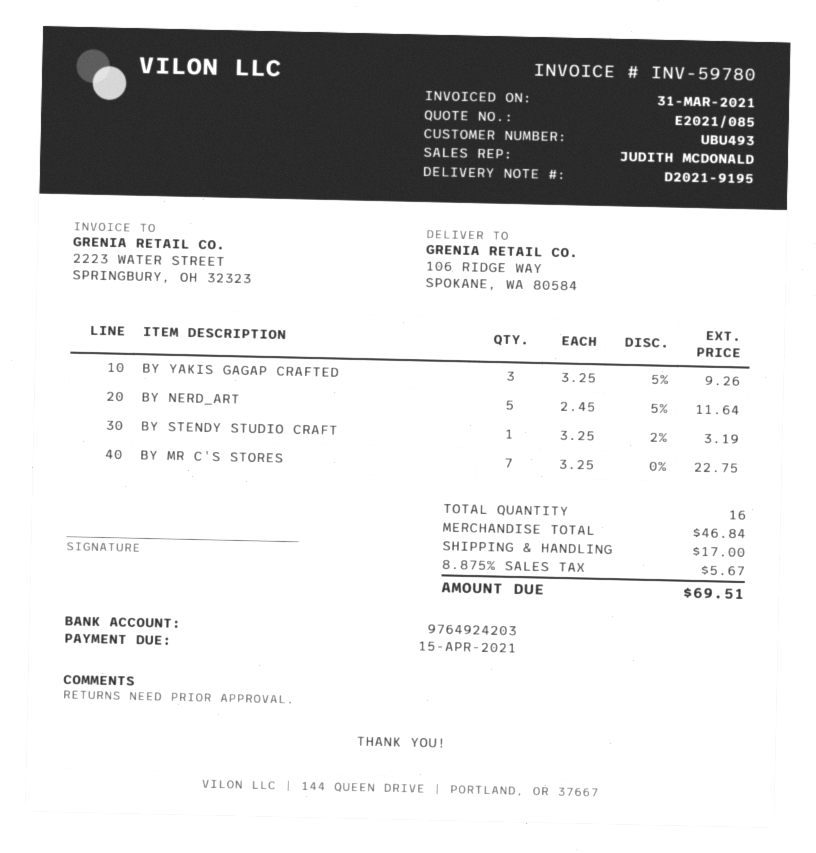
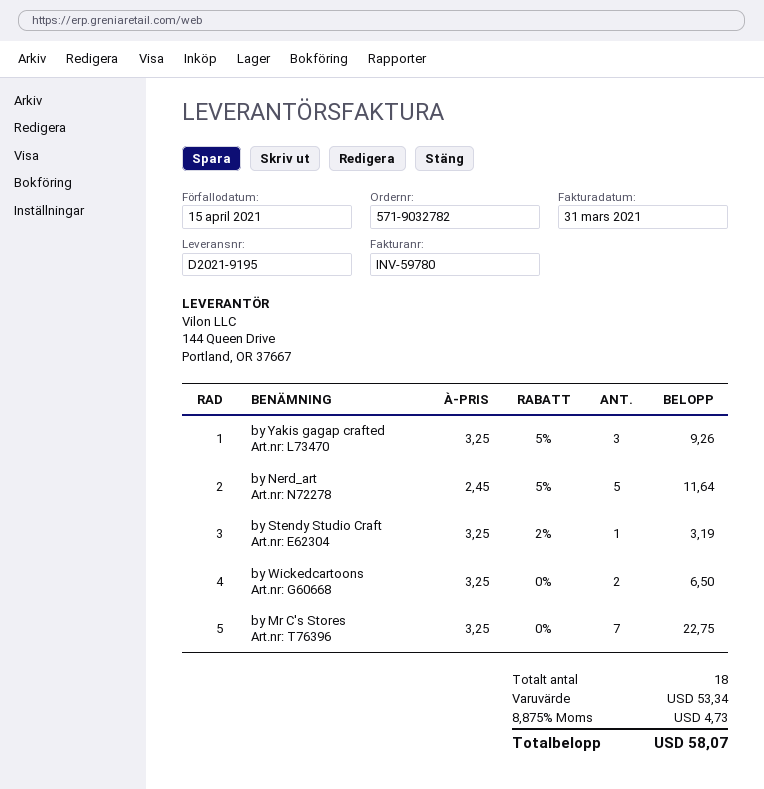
by Wickedcartoons: none -> 2 x 3.25 = 6.50
total quantity: 16 -> 18
subtotal: 46.84 -> 53.34
shipping: 17.00 -> none
tax: 8.875% = 5.67 -> 8.875% = 4.73
total: 69.51 -> 58.07

